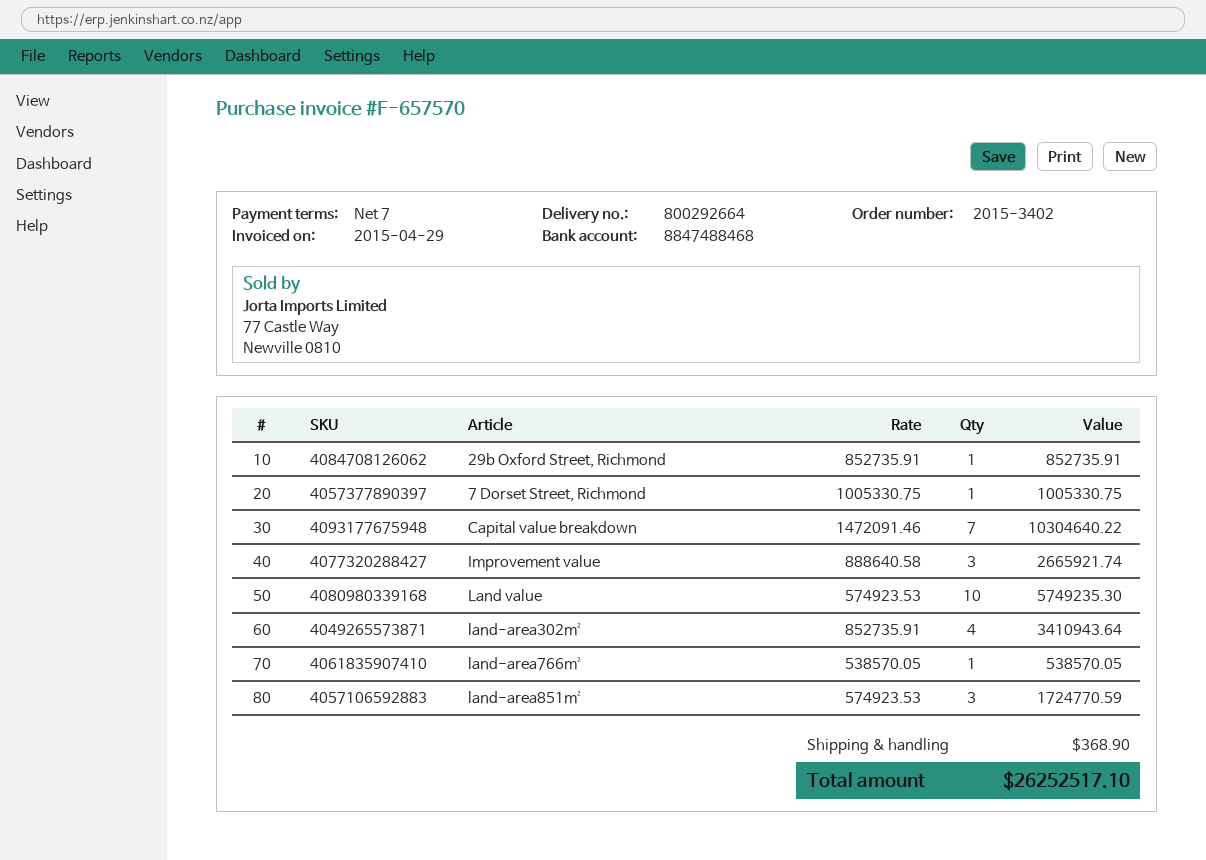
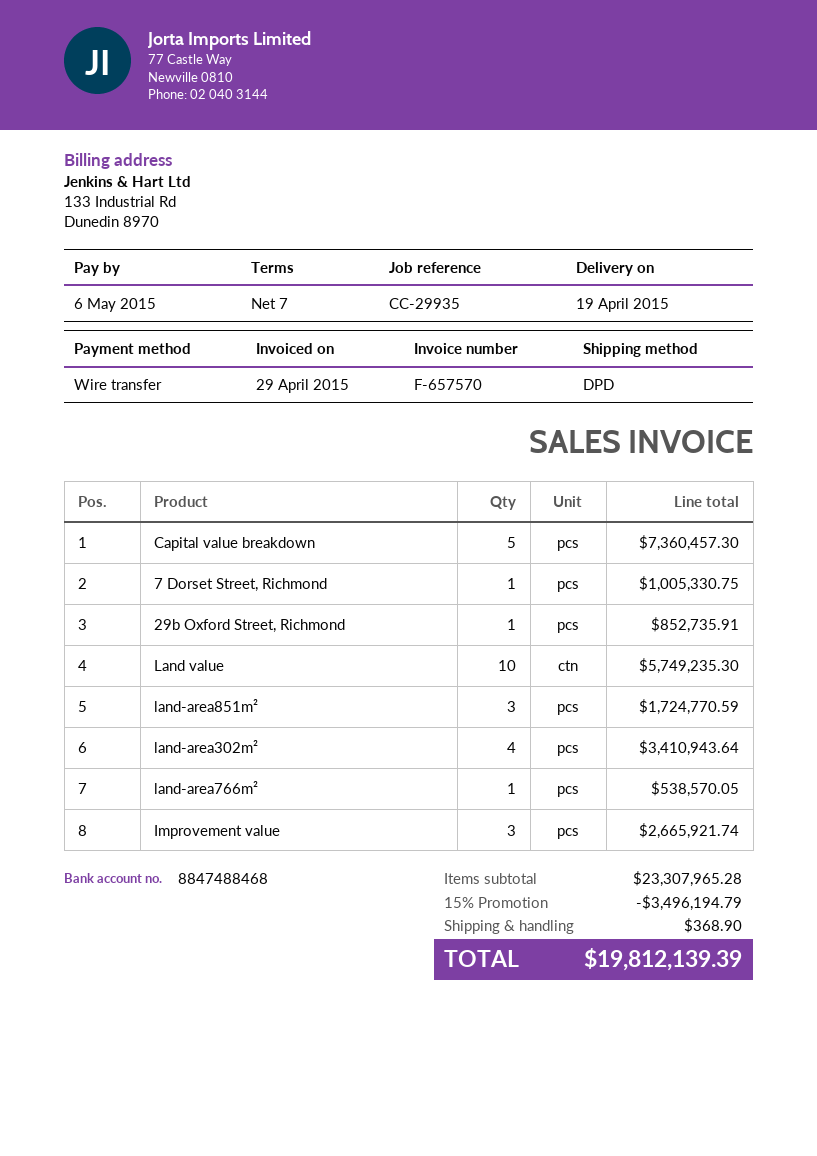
Capital value breakdown: 7 for 10304640.22 -> 5 for 7360457.30
discount: none -> 15% = 3496194.79
total: 26252517.10 -> 19812139.39

